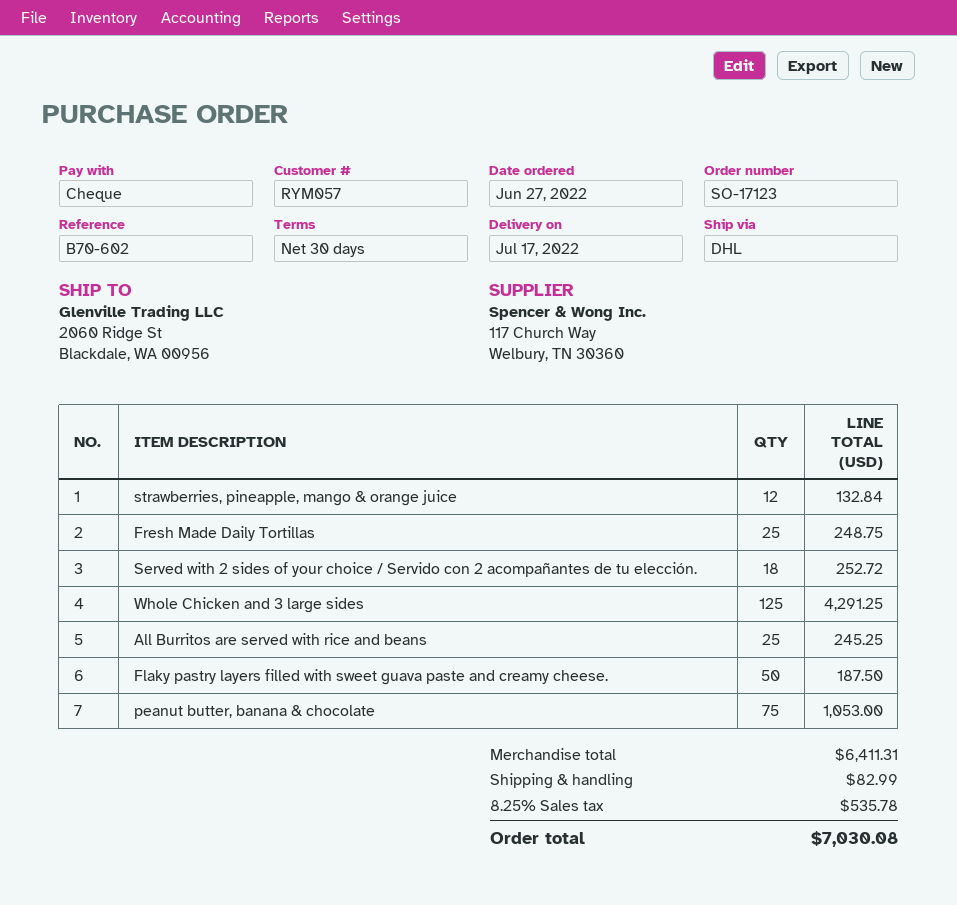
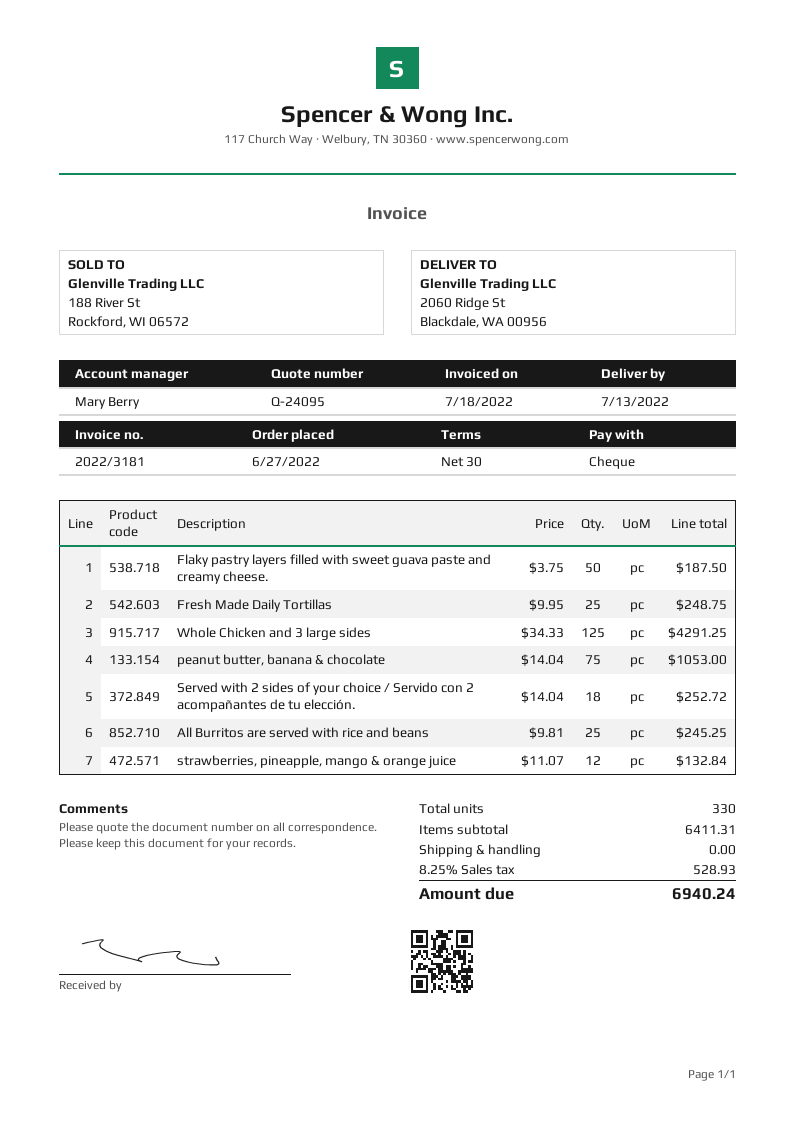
delivery date: 2022-07-17 -> 2022-07-13
shipping: 82.99 -> 0.00
tax: 8.25% = 535.78 -> 8.25% = 528.93
total: 7030.08 -> 6940.24

